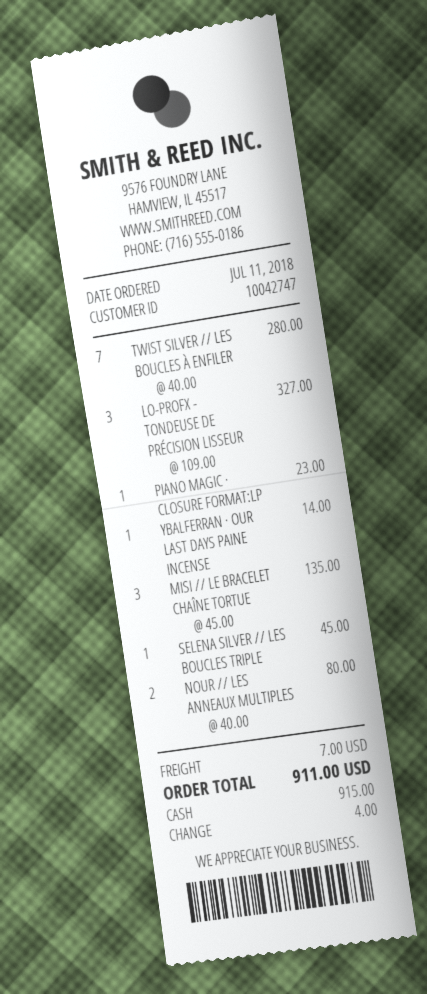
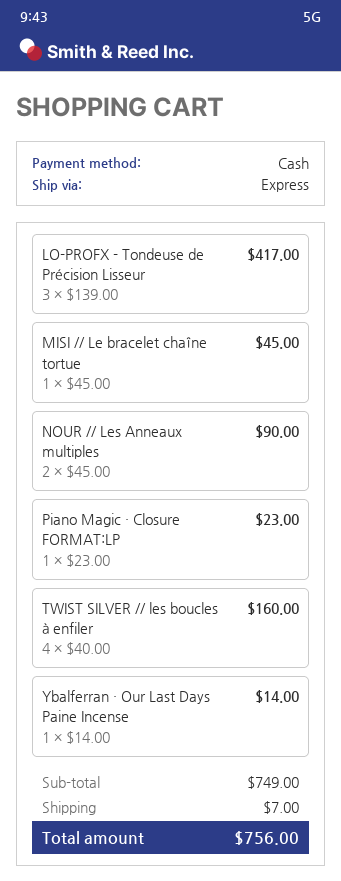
TWIST SILVER // LES BOUCLES À ENFILER: 7 x 40.00 = 280.00 -> 4 x 40.00 = 160.00
LO-PROFX - TONDEUSE DE PRÉCISION LISSEUR: 3 x 109.00 = 327.00 -> 3 x 139.00 = 417.00
MISI // LE BRACELET CHAÎNE TORTUE: 3 x 45.00 = 135.00 -> 1 x 45.00 = 45.00
SELENA SILVER // LES BOUCLES TRIPLE: 1 x 45.00 = 45.00 -> none
NOUR // LES ANNEAUX MULTIPLES: 2 x 40.00 = 80.00 -> 2 x 45.00 = 90.00
total: 911.00 -> 756.00

